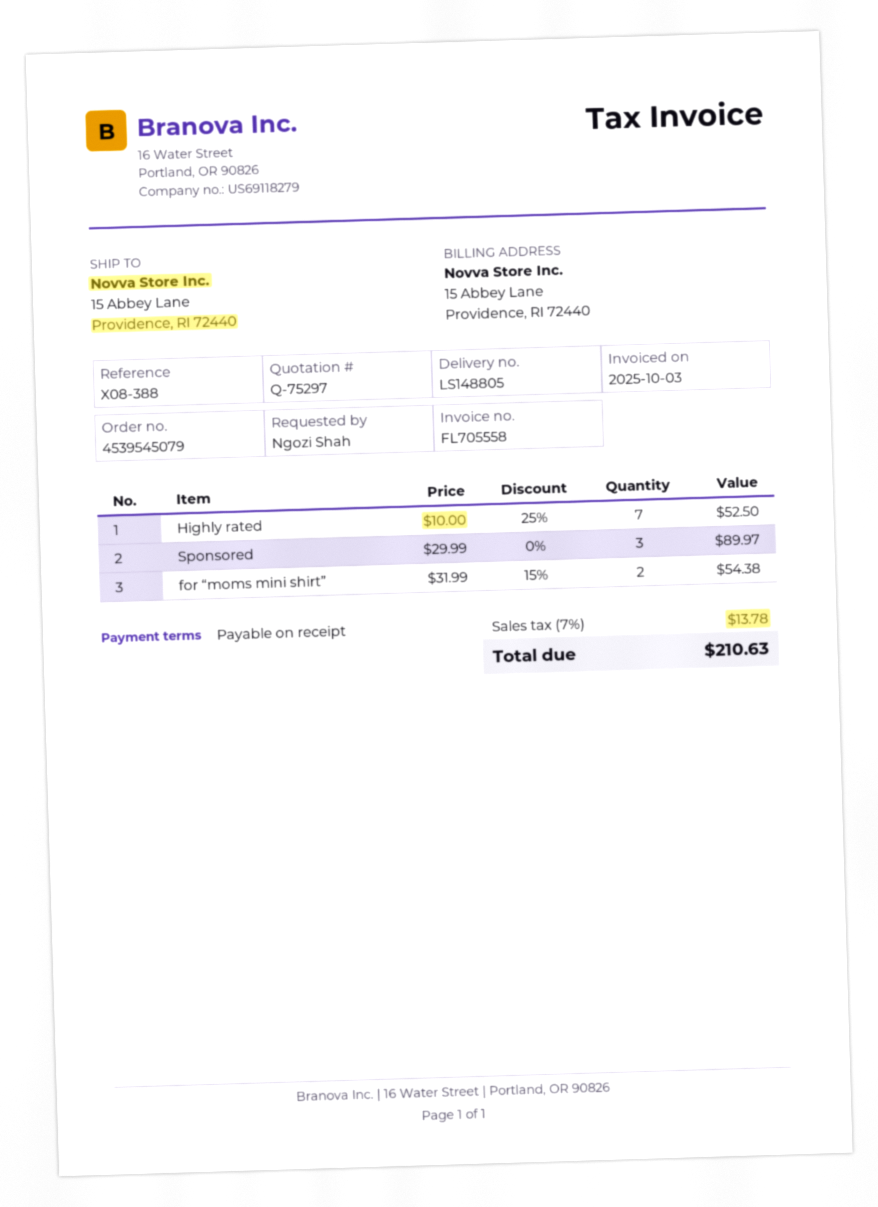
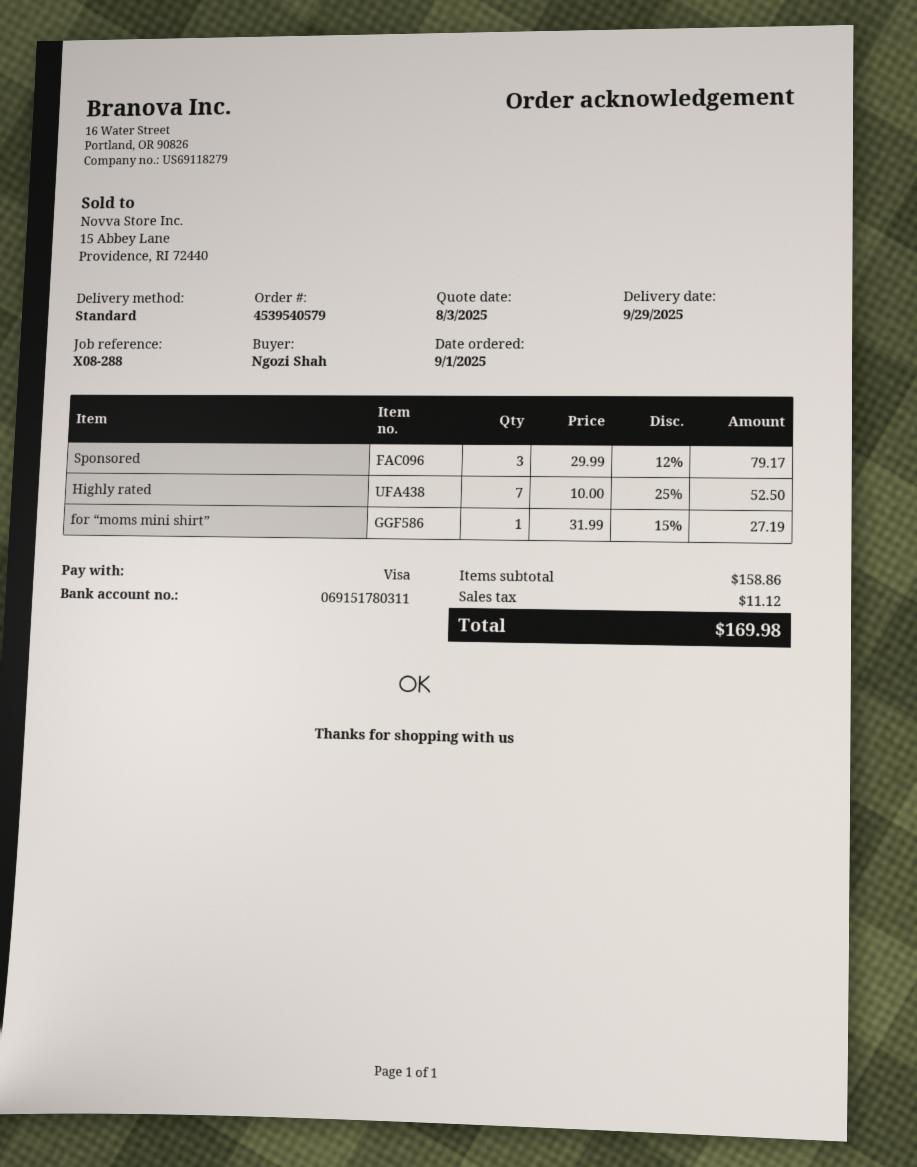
order number: 4539545079 -> 4539540579
reference: X08-388 -> X08-288
Sponsored: 3 x 29.99 = 89.97 -> 3 x 29.99 - 12% = 79.17
for “moms mini shirt”: 2 x 31.99 - 15% = 54.38 -> 1 x 31.99 - 15% = 27.19
tax: 13.78 -> 11.12
total: 210.63 -> 169.98

